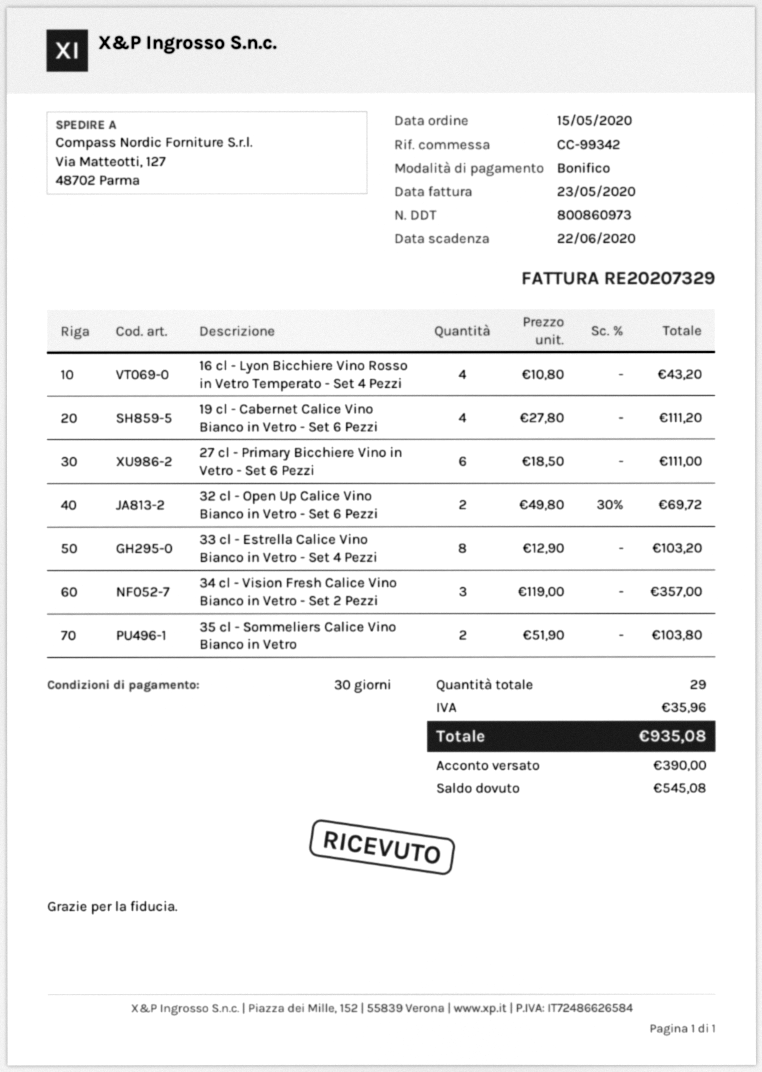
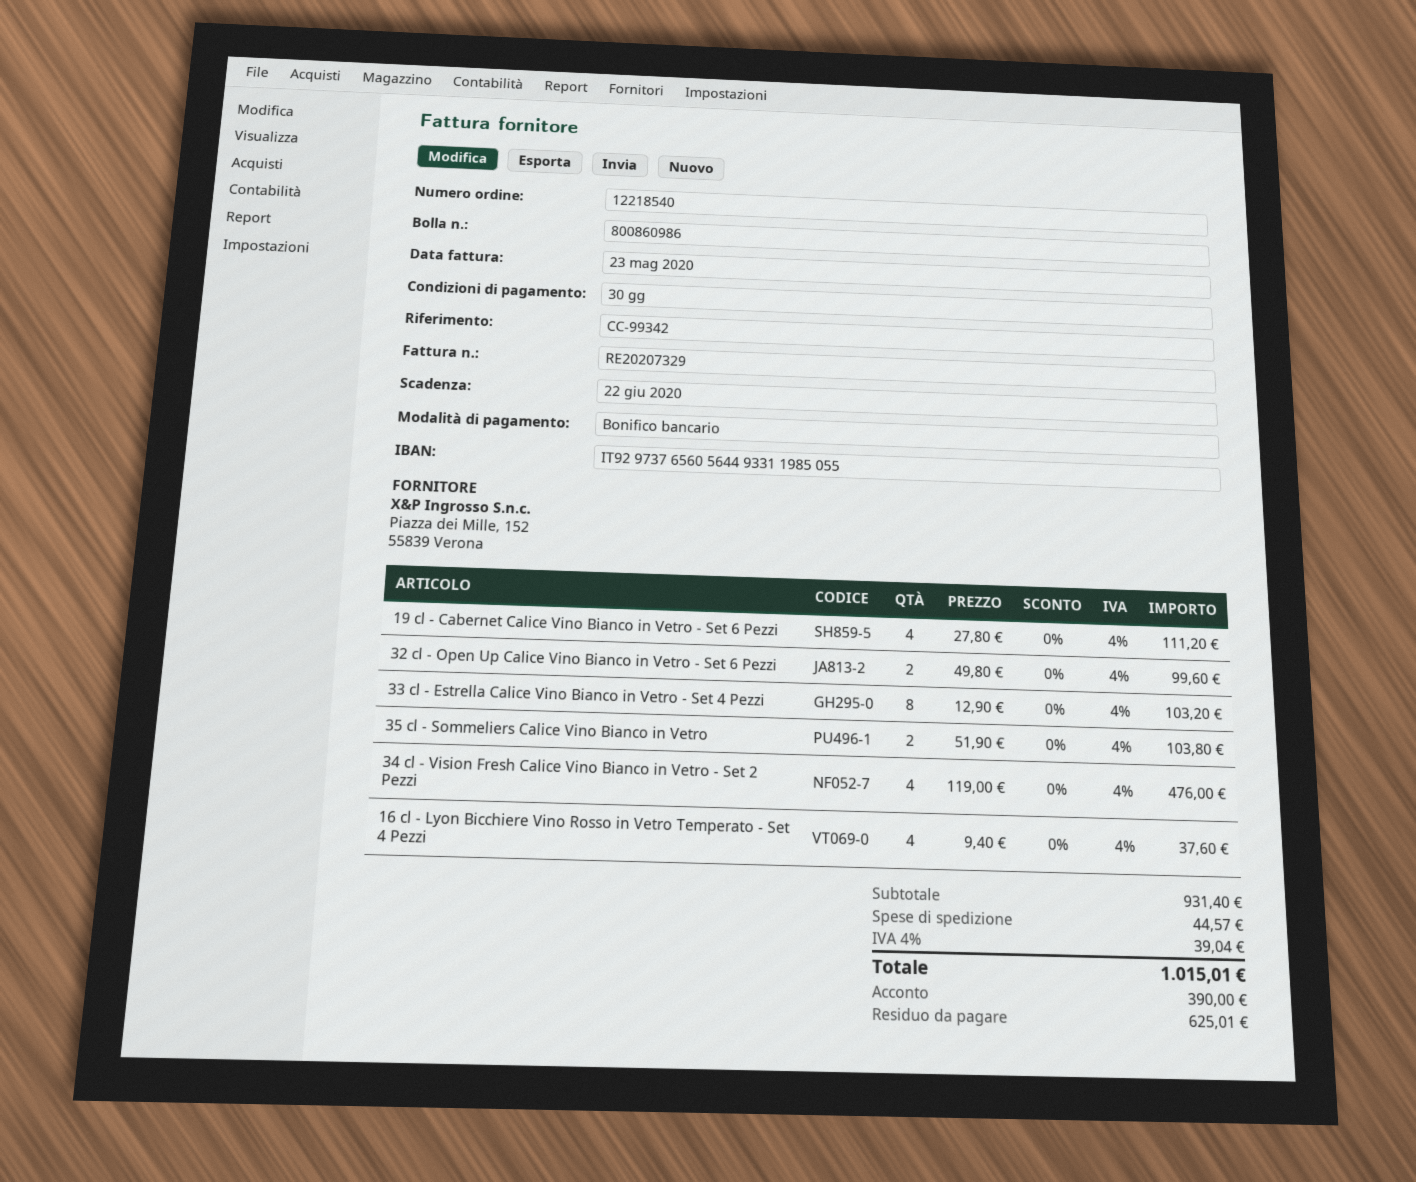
delivery note number: 800860973 -> 800860986
16 cl - Lyon Bicchiere Vino Rosso in Vetro Temperato - Set 4 Pezzi: 4 x 10.80 = 43.20 -> 4 x 9.40 = 37.60
27 cl - Primary Bicchiere Vino in Vetro - Set 6 Pezzi: 6 x 18.50 = 111.00 -> none
32 cl - Open Up Calice Vino Bianco in Vetro - Set 6 Pezzi: 2 x 49.80 - 30% = 69.72 -> 2 x 49.80 = 99.60
34 cl - Vision Fresh Calice Vino Bianco in Vetro - Set 2 Pezzi: 3 x 119.00 = 357.00 -> 4 x 119.00 = 476.00
shipping: none -> 44.57
tax: 35.96 -> 39.04
total: 935.08 -> 1015.01
balance: 545.08 -> 625.01

